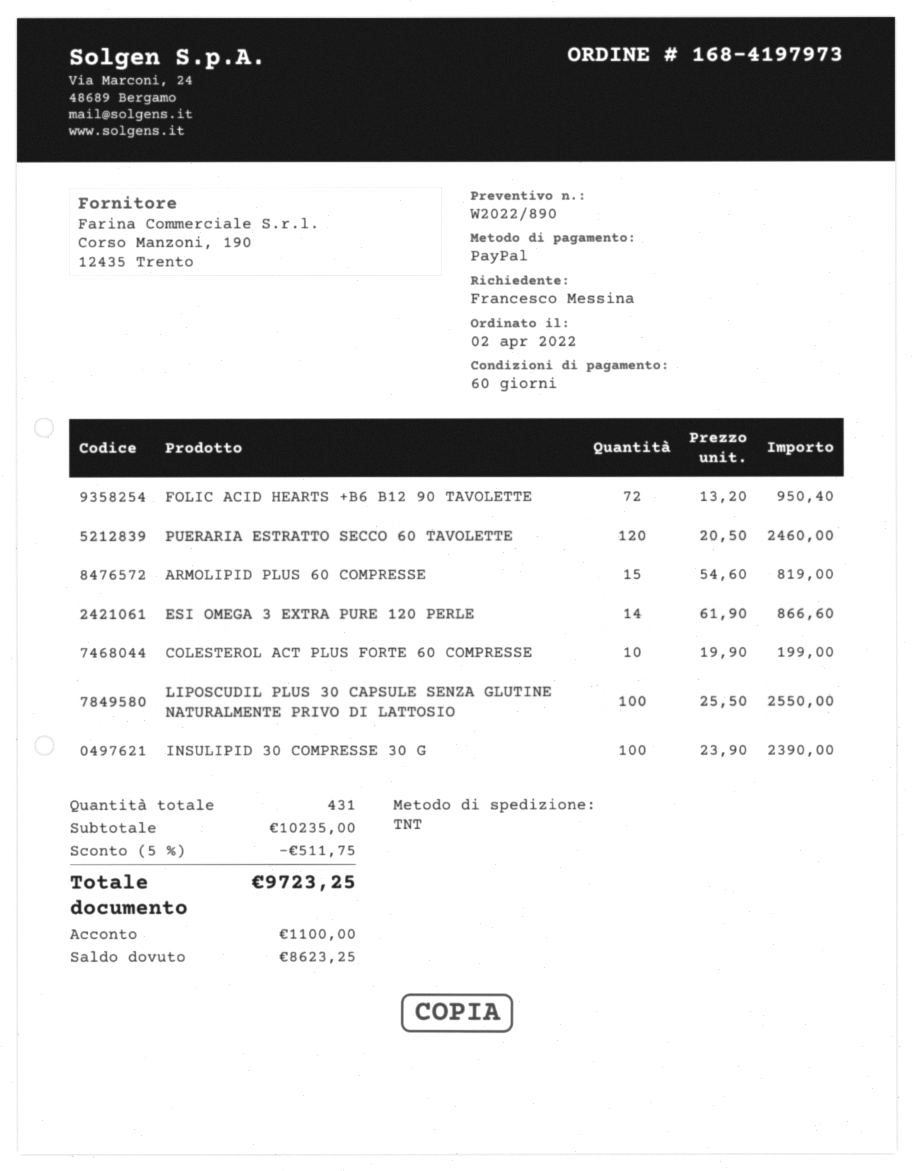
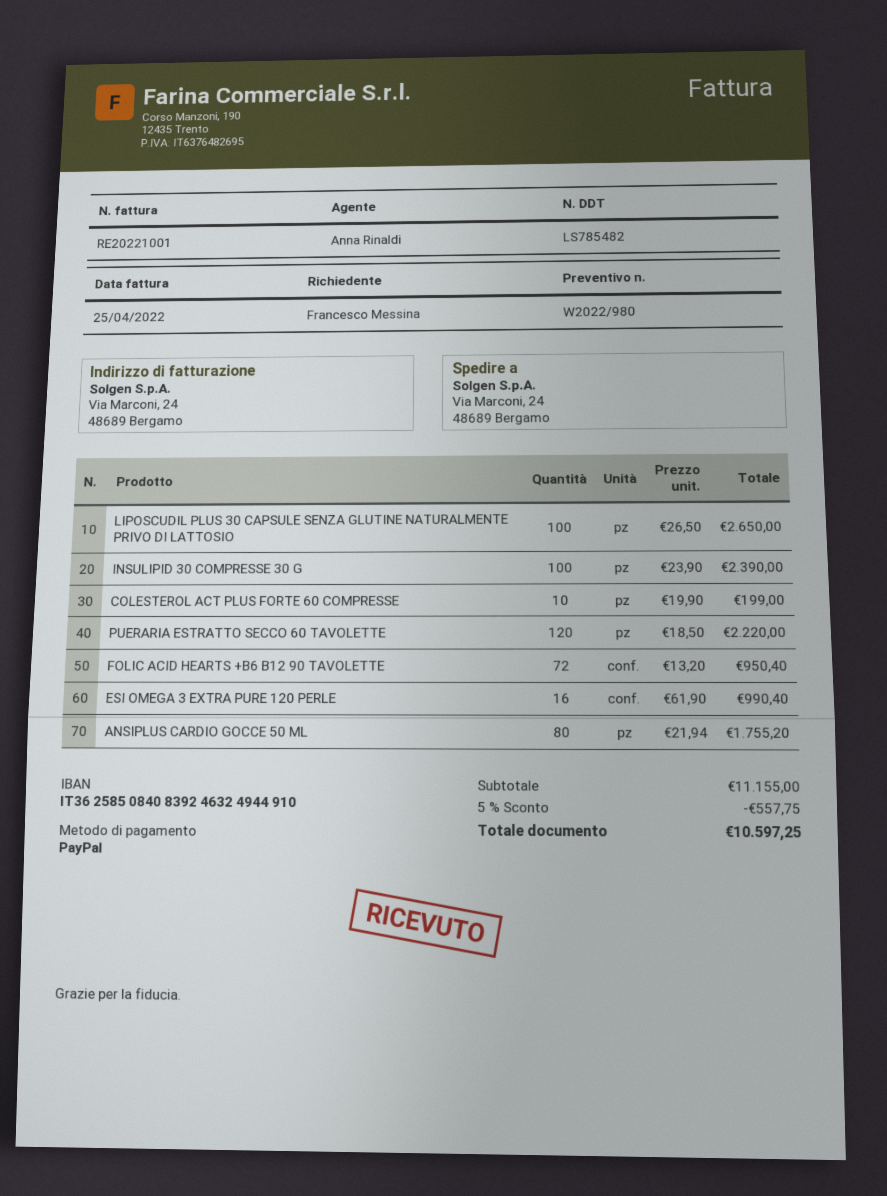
quote number: W2022/890 -> W2022/980
PUERARIA ESTRATTO SECCO 60 TAVOLETTE: 120 x 20.50 = 2460.00 -> 120 x 18.50 = 2220.00
ARMOLIPID PLUS 60 COMPRESSE: 15 x 54.60 = 819.00 -> none
ESI OMEGA 3 EXTRA PURE 120 PERLE: 14 x 61.90 = 866.60 -> 16 x 61.90 = 990.40
LIPOSCUDIL PLUS 30 CAPSULE SENZA GLUTINE NATURALMENTE PRIVO DI LATTOSIO: 100 x 25.50 = 2550.00 -> 100 x 26.50 = 2650.00
ANSIPLUS CARDIO GOCCE 50 ML: none -> 80 x 21.94 = 1755.20
subtotal: 10235.00 -> 11155.00
discount: 5% = 511.75 -> 5% = 557.75
total: 9723.25 -> 10597.25

